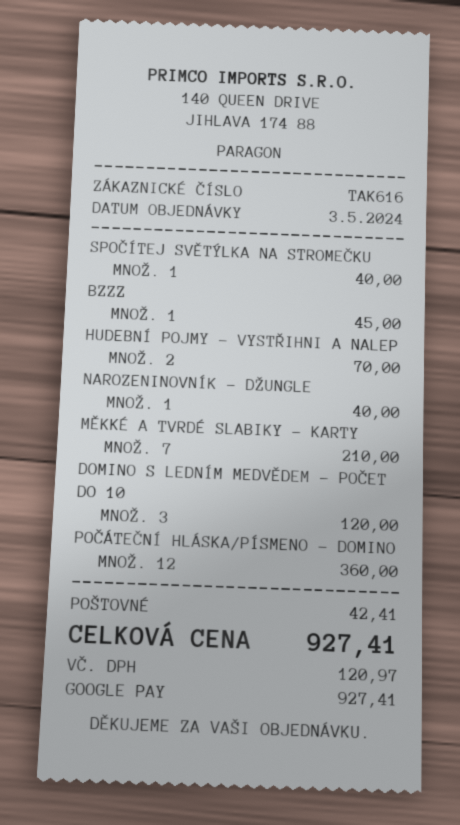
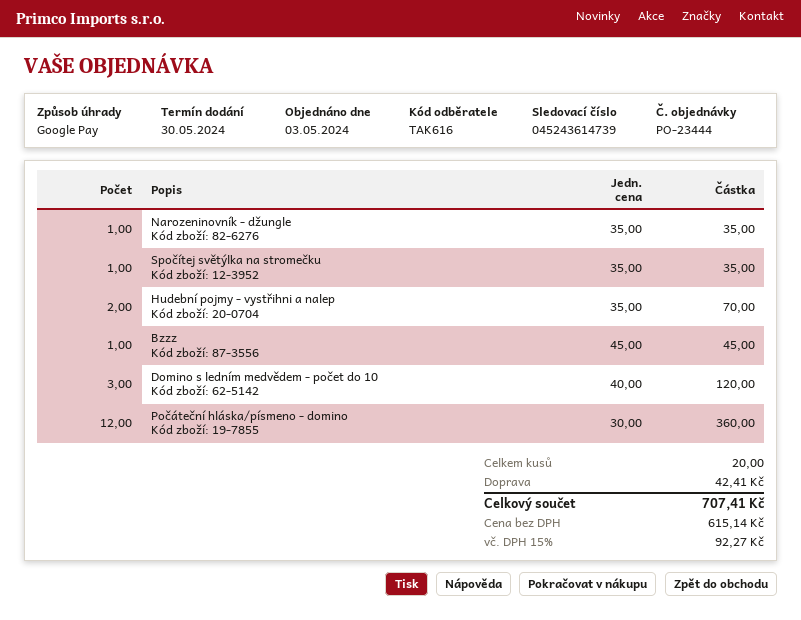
SPOČÍTEJ SVĚTÝLKA NA STROMEČKU: 1 for 40.00 -> 1 for 35.00
NAROZENINOVNÍK - DŽUNGLE: 1 for 40.00 -> 1 for 35.00
MĚKKÉ A TVRDÉ SLABIKY - KARTY: 7 for 210.00 -> none
tax: 120.97 -> 92.27
total: 927.41 -> 707.41

